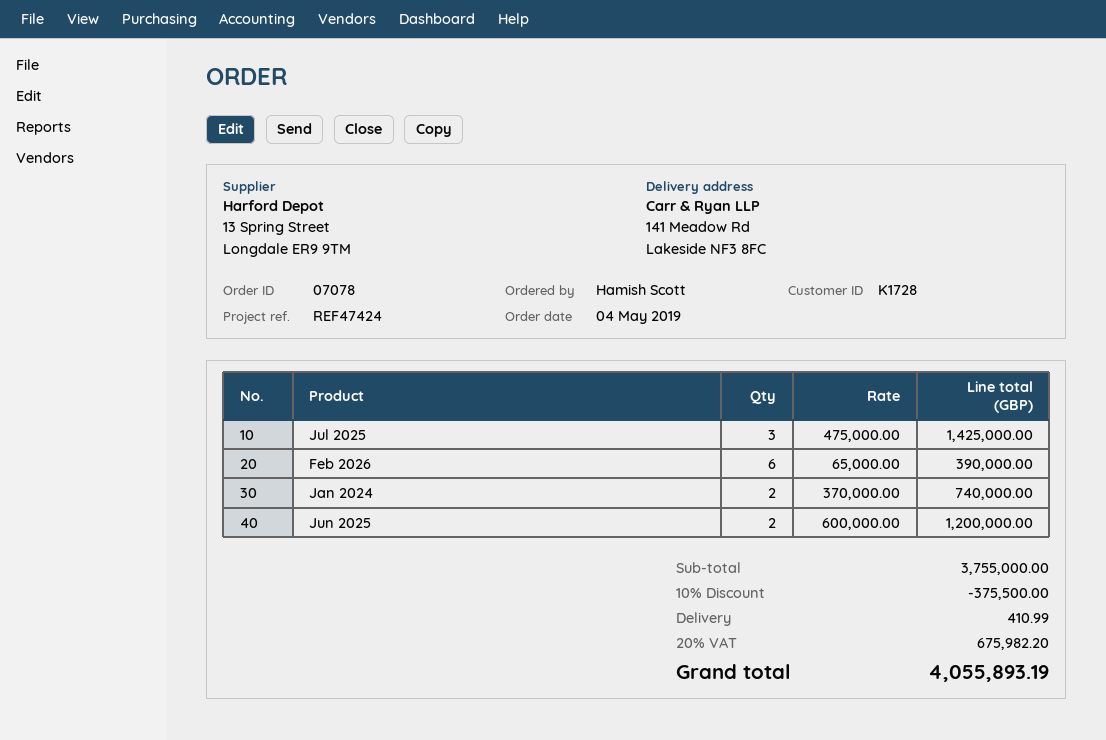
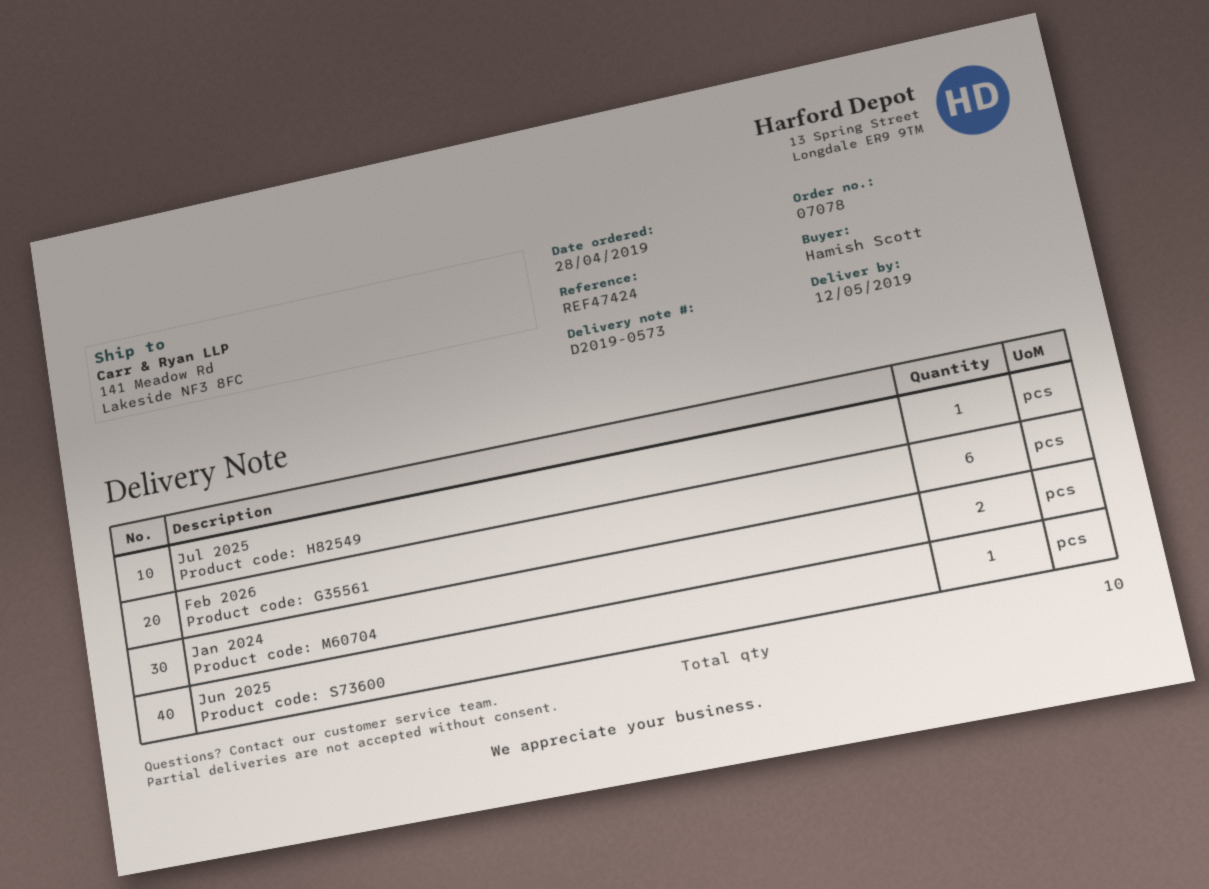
order date: 2019-05-04 -> 2019-04-28
Jul 2025: 3 -> 1
Jun 2025: 2 -> 1

